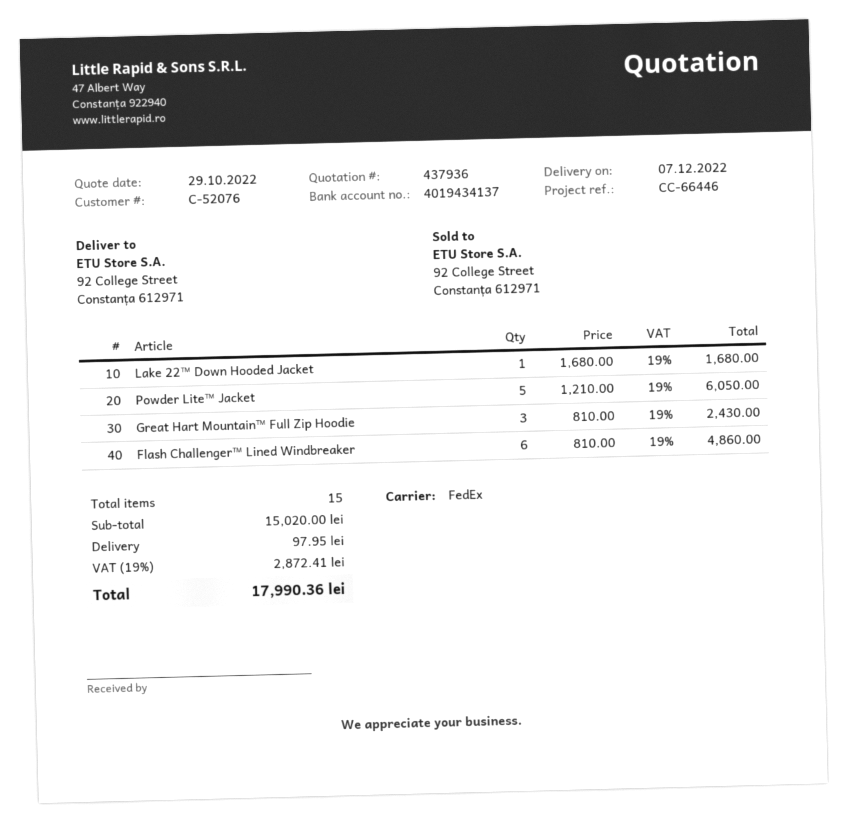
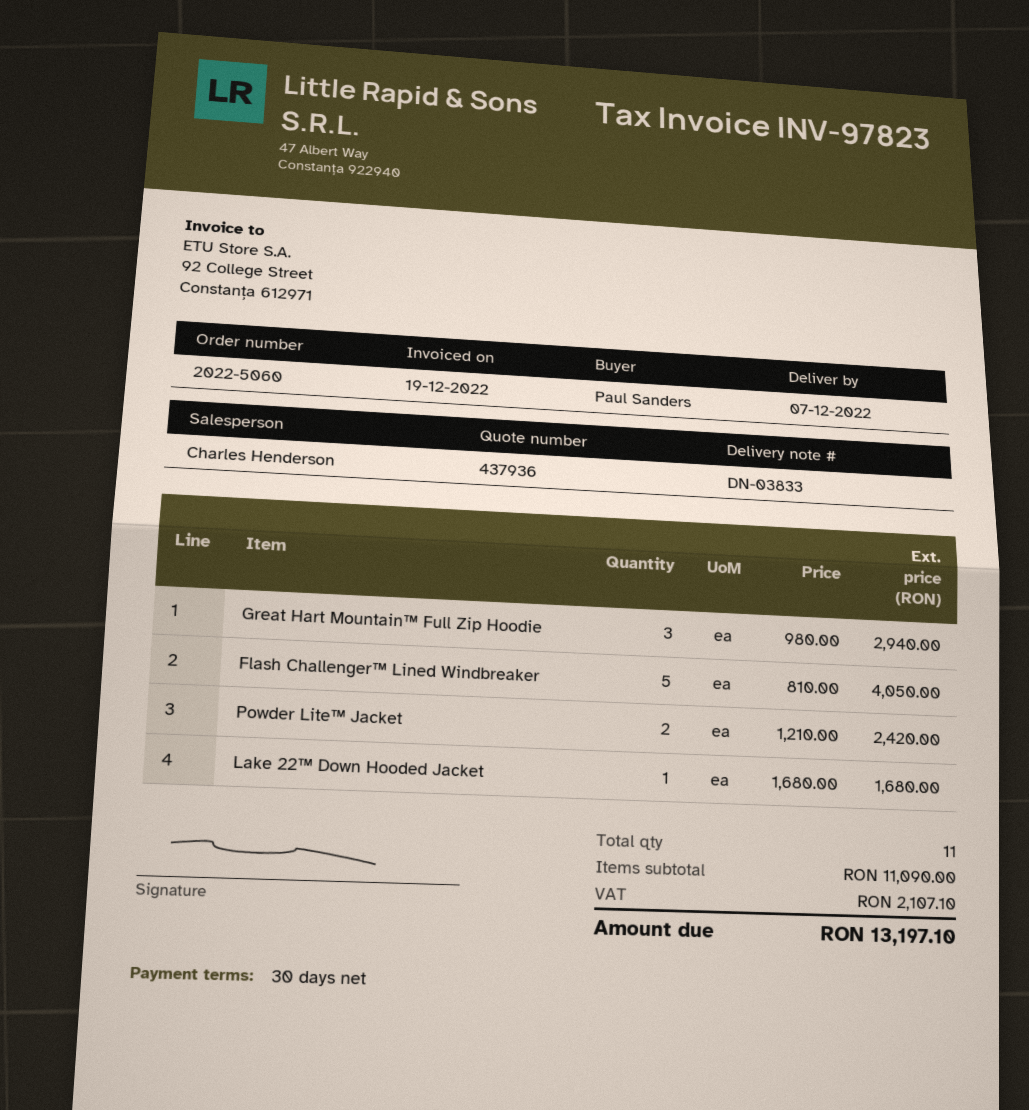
Powder Lite™ Jacket: 5 x 1210.00 = 6050.00 -> 2 x 1210.00 = 2420.00
Great Hart Mountain™ Full Zip Hoodie: 3 x 810.00 = 2430.00 -> 3 x 980.00 = 2940.00
Flash Challenger™ Lined Windbreaker: 6 x 810.00 = 4860.00 -> 5 x 810.00 = 4050.00
total quantity: 15 -> 11
subtotal: 15020.00 -> 11090.00
shipping: 97.95 -> none
tax: 2872.41 -> 2107.10
total: 17990.36 -> 13197.10

